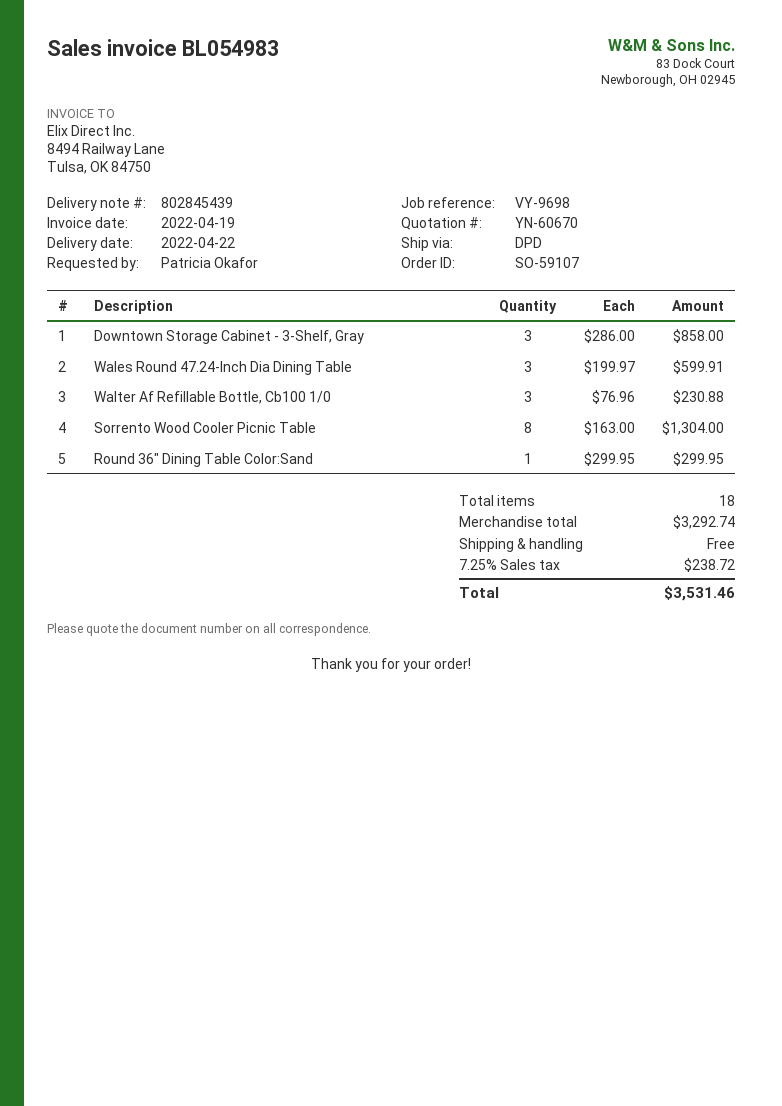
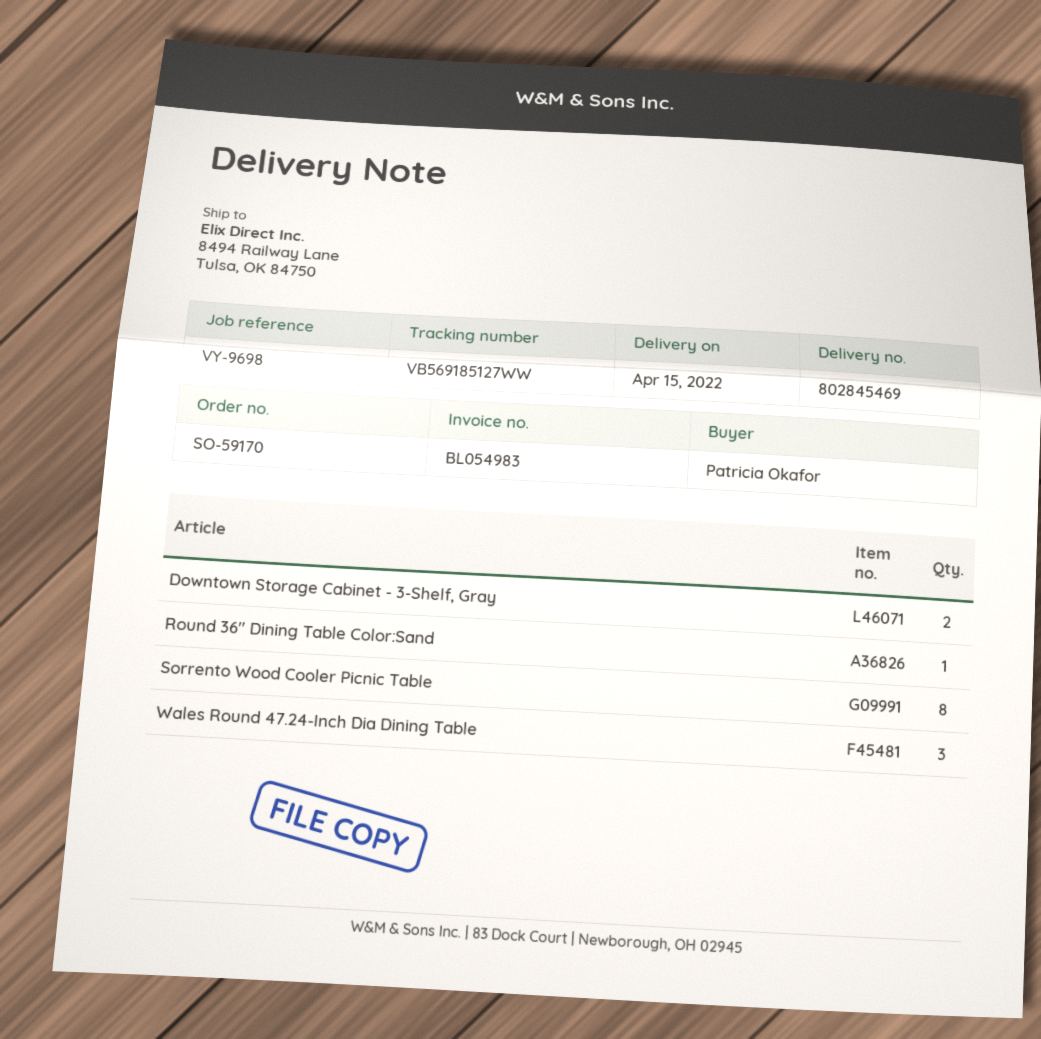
order number: SO-59107 -> SO-59170
delivery note number: 802845439 -> 802845469
delivery date: 2022-04-22 -> 2022-04-15
Downtown Storage Cabinet - 3-Shelf, Gray: 3 -> 2
Walter Af Refillable Bottle, Cb100 1/0: 3 -> none

